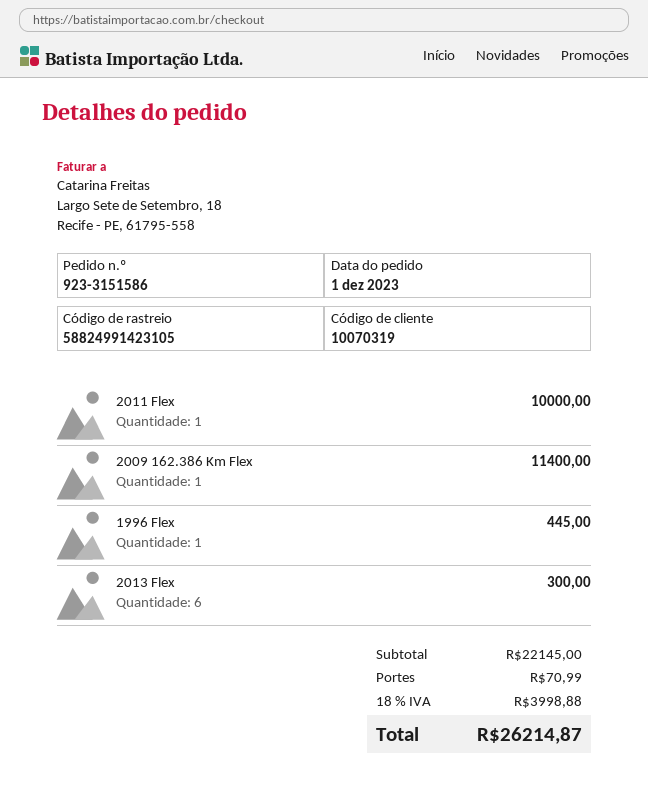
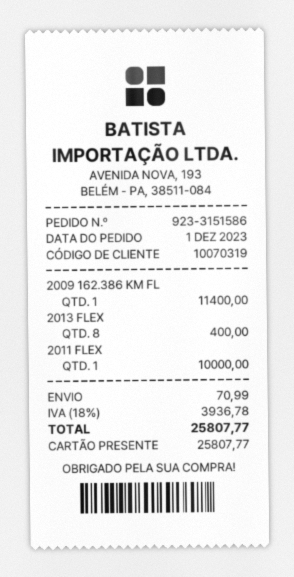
1996 Flex: 1 for 445.00 -> none
2013 Flex: 6 for 300.00 -> 8 for 400.00
tax: 18% = 3998.88 -> 18% = 3936.78
total: 26214.87 -> 25807.77

